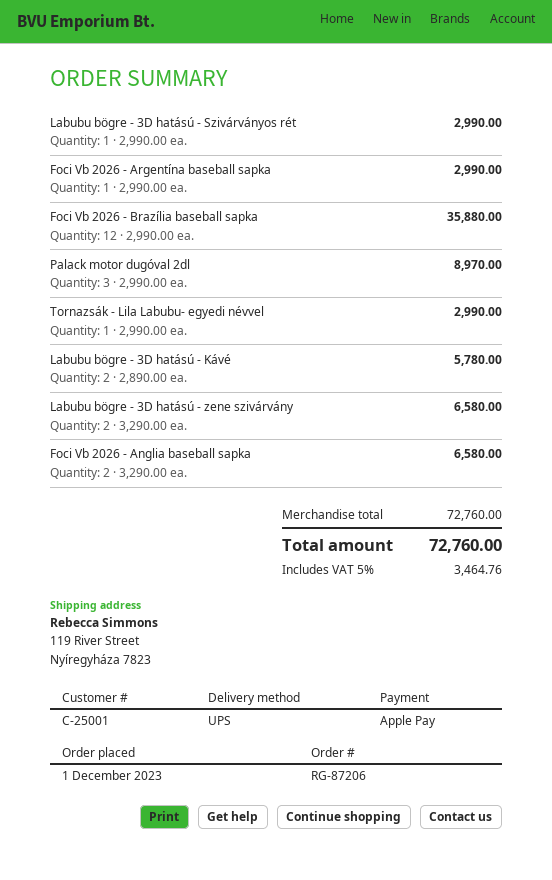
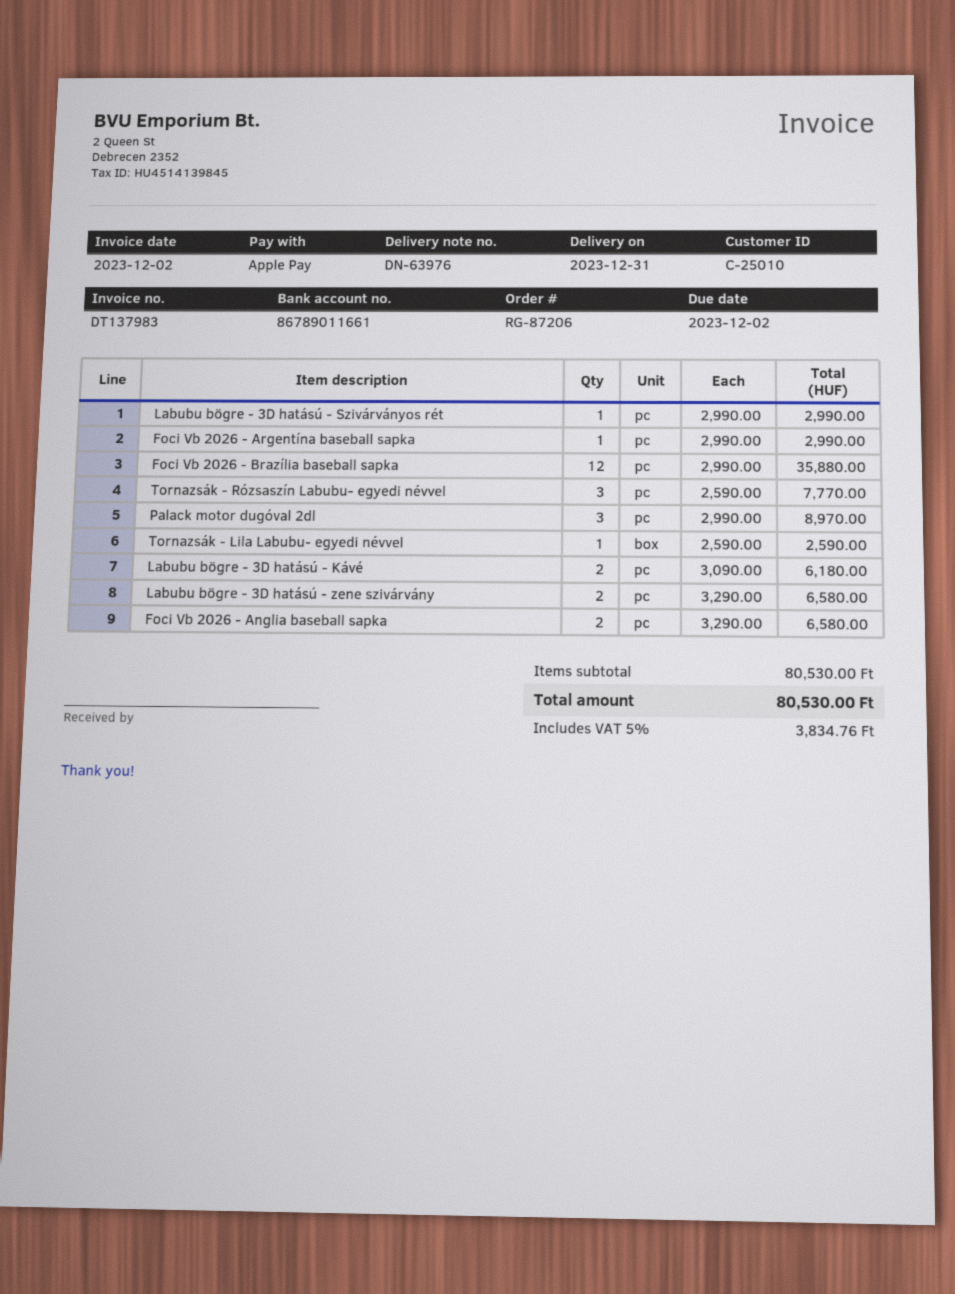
customer number: C-25001 -> C-25010
Tornazsák - Lila Labubu- egyedi névvel: 1 x 2990.00 = 2990.00 -> 1 x 2590.00 = 2590.00
Labubu bögre - 3D hatású - Kávé: 2 x 2890.00 = 5780.00 -> 2 x 3090.00 = 6180.00
Tornazsák - Rózsaszín Labubu- egyedi névvel: none -> 3 x 2590.00 = 7770.00
subtotal: 72760.00 -> 80530.00
tax: 5% = 3464.76 -> 5% = 3834.76
total: 72760.00 -> 80530.00

